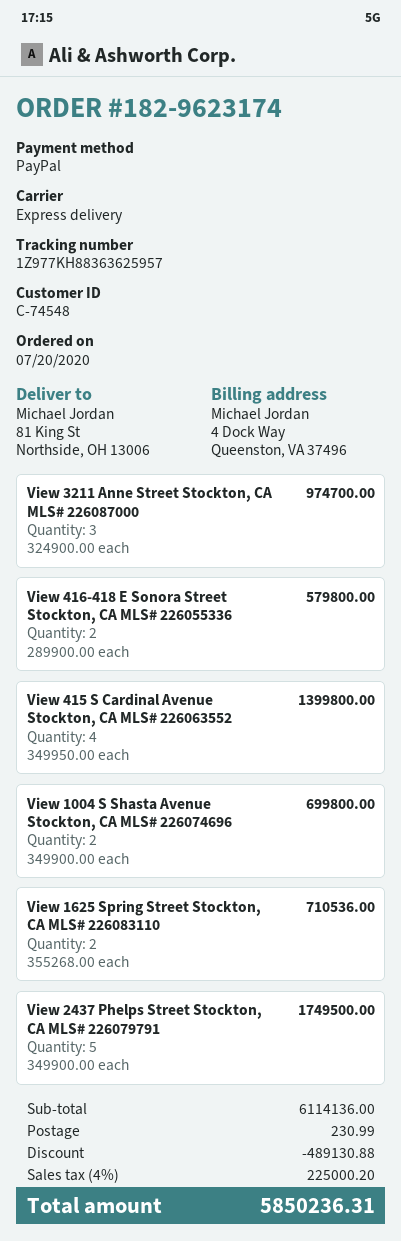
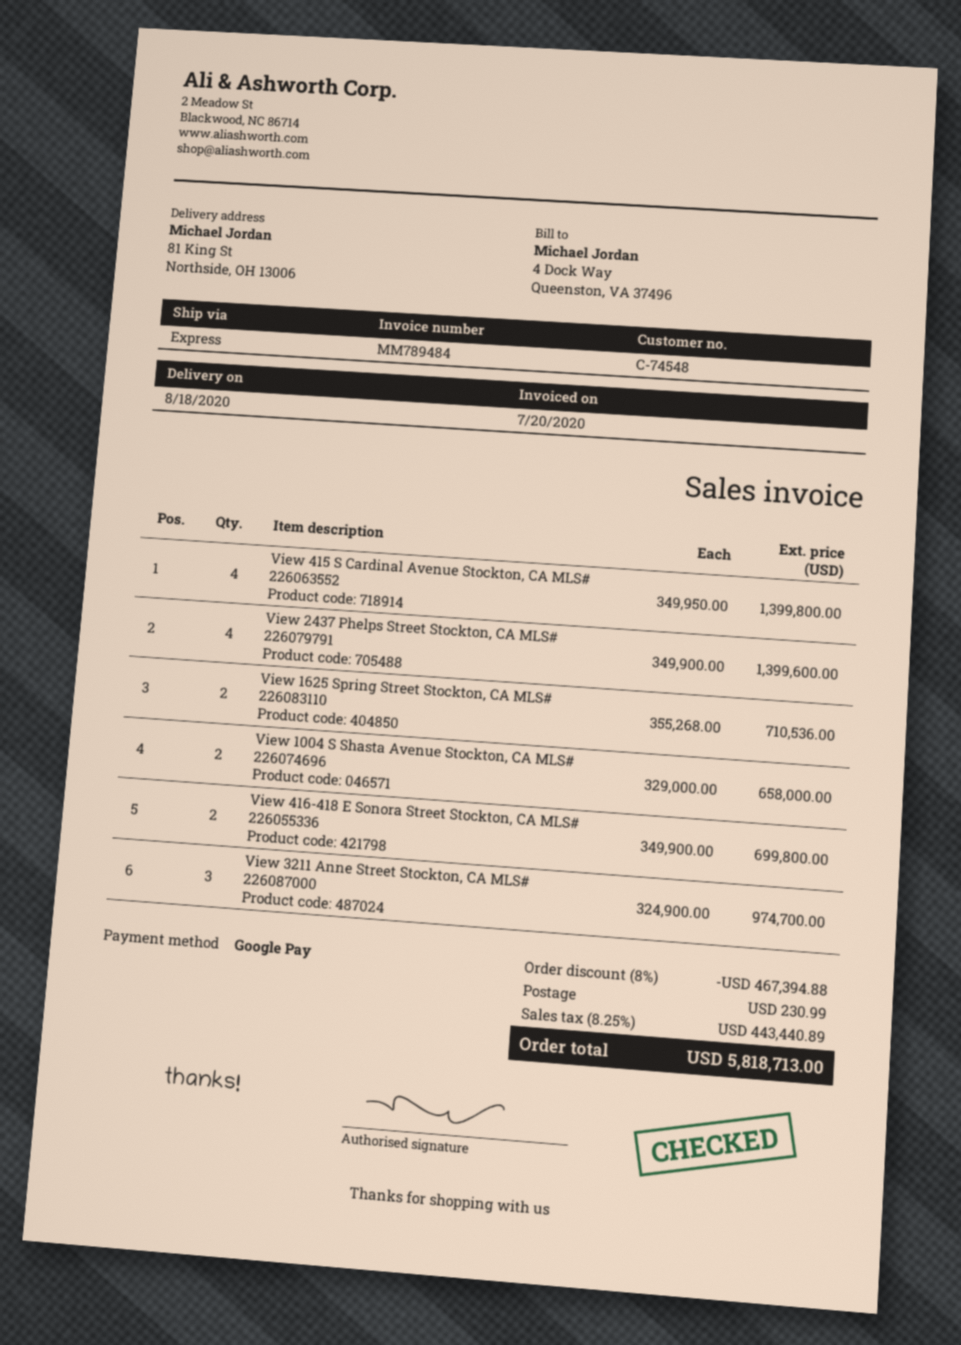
payment method: PayPal -> Google Pay
View 416-418 E Sonora Street Stockton, CA MLS# 226055336: 2 x 289900.00 = 579800.00 -> 2 x 349900.00 = 699800.00
View 1004 S Shasta Avenue Stockton, CA MLS# 226074696: 2 x 349900.00 = 699800.00 -> 2 x 329000.00 = 658000.00
View 2437 Phelps Street Stockton, CA MLS# 226079791: 5 x 349900.00 = 1749500.00 -> 4 x 349900.00 = 1399600.00
discount: 489130.88 -> 467394.88
tax: 4% = 225000.20 -> 8.25% = 443440.89
total: 5850236.31 -> 5818713.00

